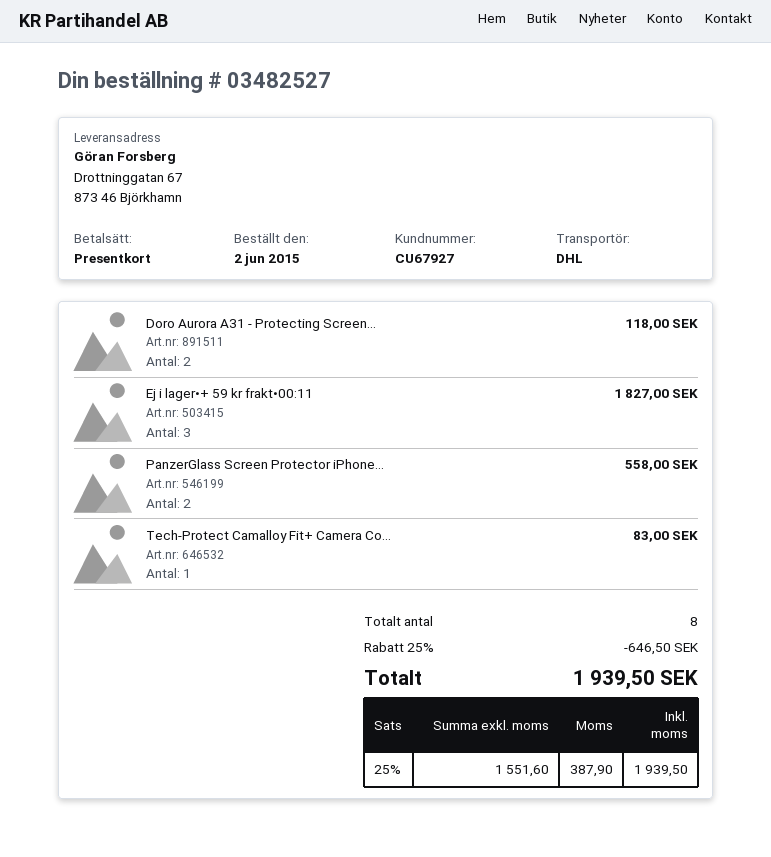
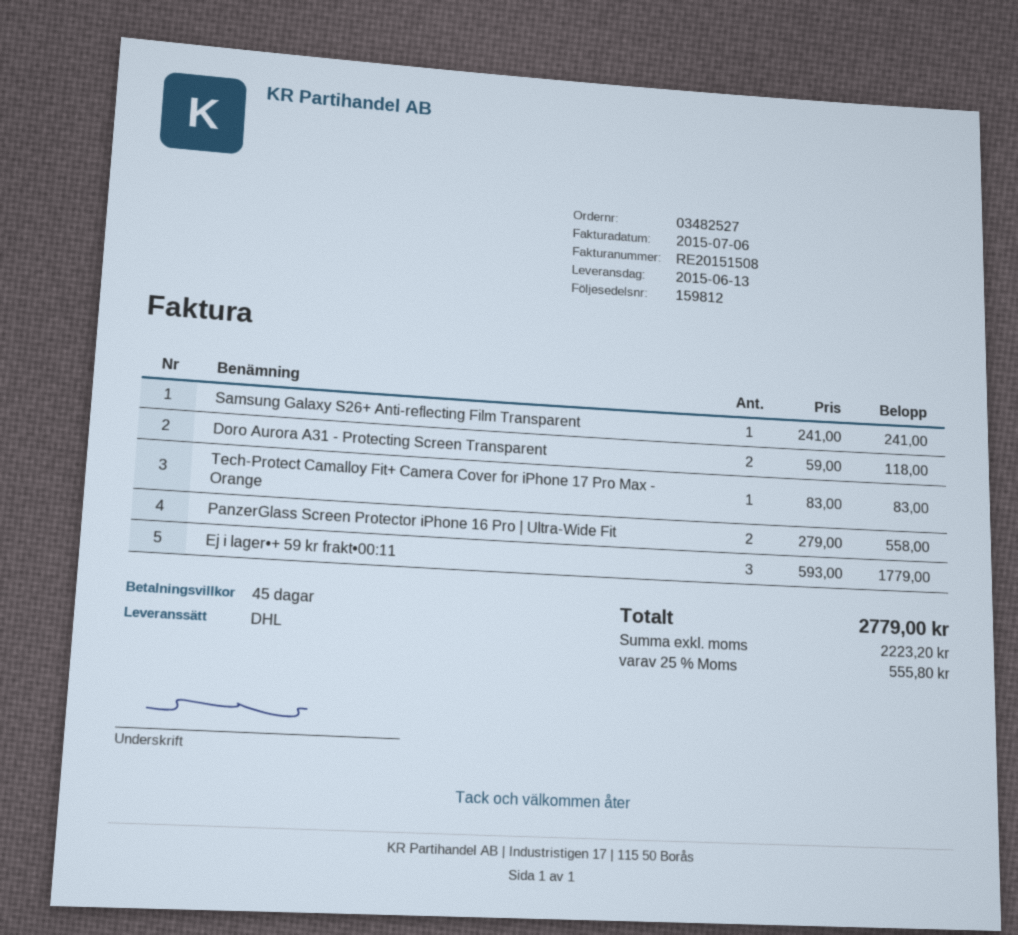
Ej i lager•+ 59 kr frakt•00:11: 3 for 1827.00 -> 3 for 1779.00
Samsung Galaxy S26+ Anti-reflecting Film Transparent: none -> 1 for 241.00
discount: 25% = 646.50 -> none
net: 1551.60 -> 2223.20
tax: 25% = 387.90 -> 25% = 555.80
total: 1939.50 -> 2779.00

